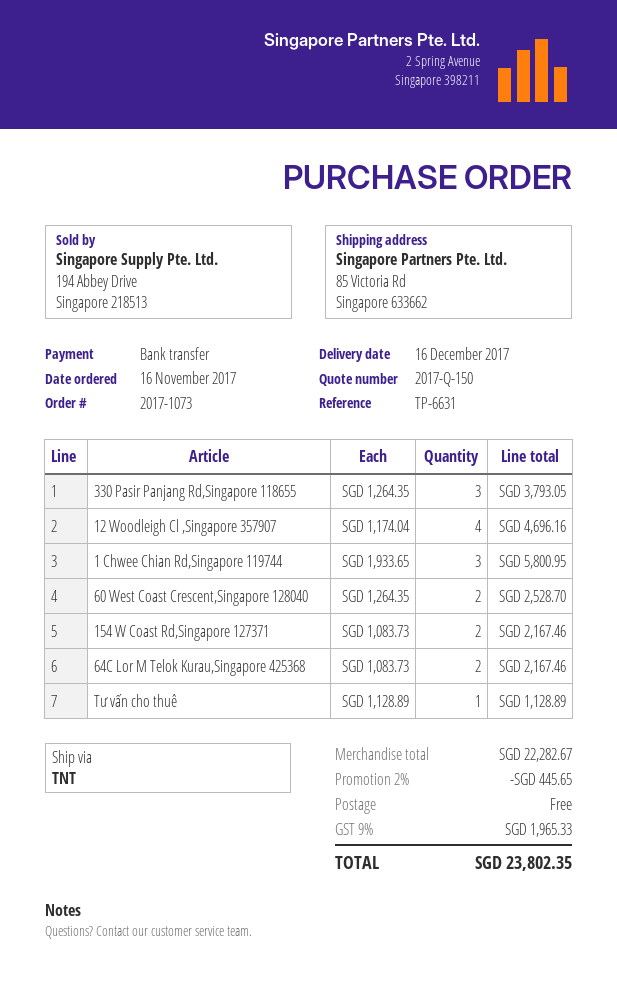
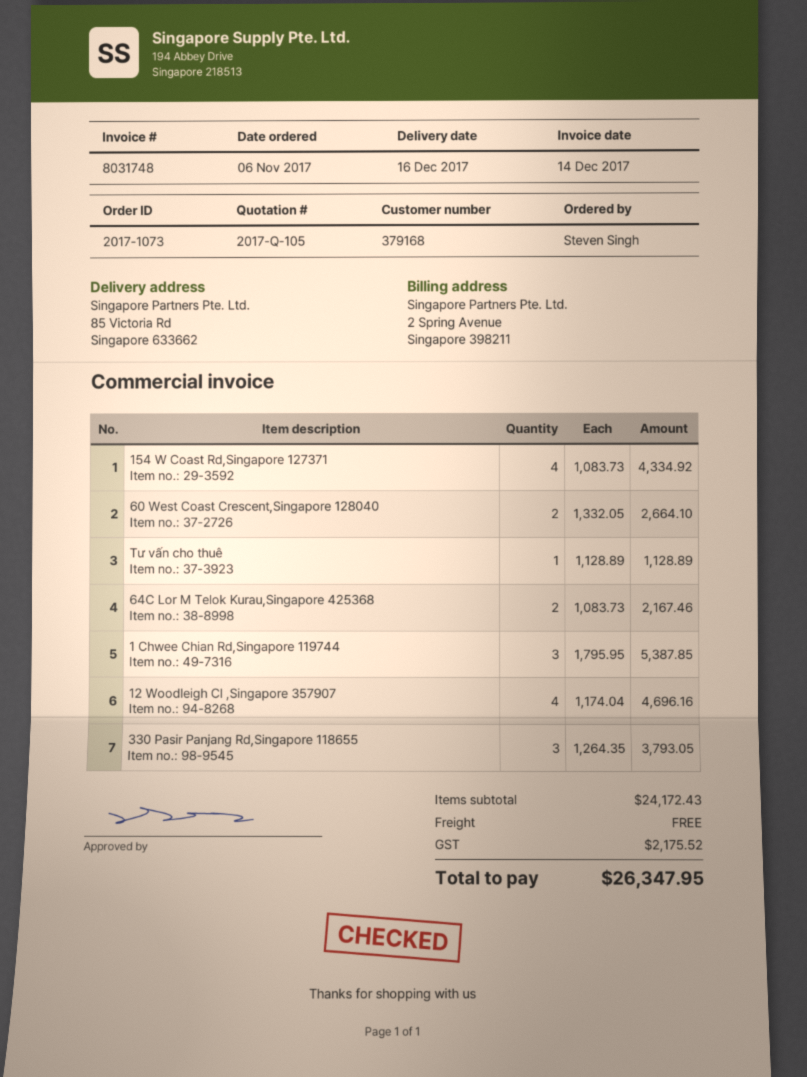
quote number: 2017-Q-150 -> 2017-Q-105
order date: 2017-11-16 -> 2017-11-06
1 Chwee Chian Rd,Singapore 119744: 3 x 1933.65 = 5800.95 -> 3 x 1795.95 = 5387.85
60 West Coast Crescent,Singapore 128040: 2 x 1264.35 = 2528.70 -> 2 x 1332.05 = 2664.10
154 W Coast Rd,Singapore 127371: 2 x 1083.73 = 2167.46 -> 4 x 1083.73 = 4334.92
subtotal: 22282.67 -> 24172.43
discount: 2% = 445.65 -> none
tax: 1965.33 -> 2175.52
total: 23802.35 -> 26347.95

